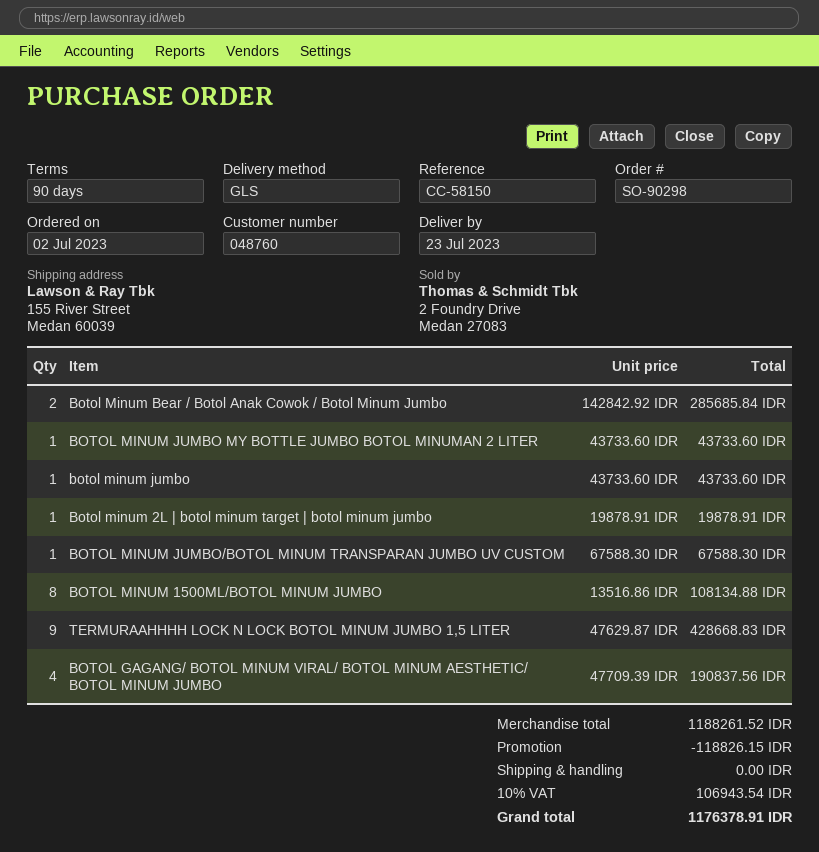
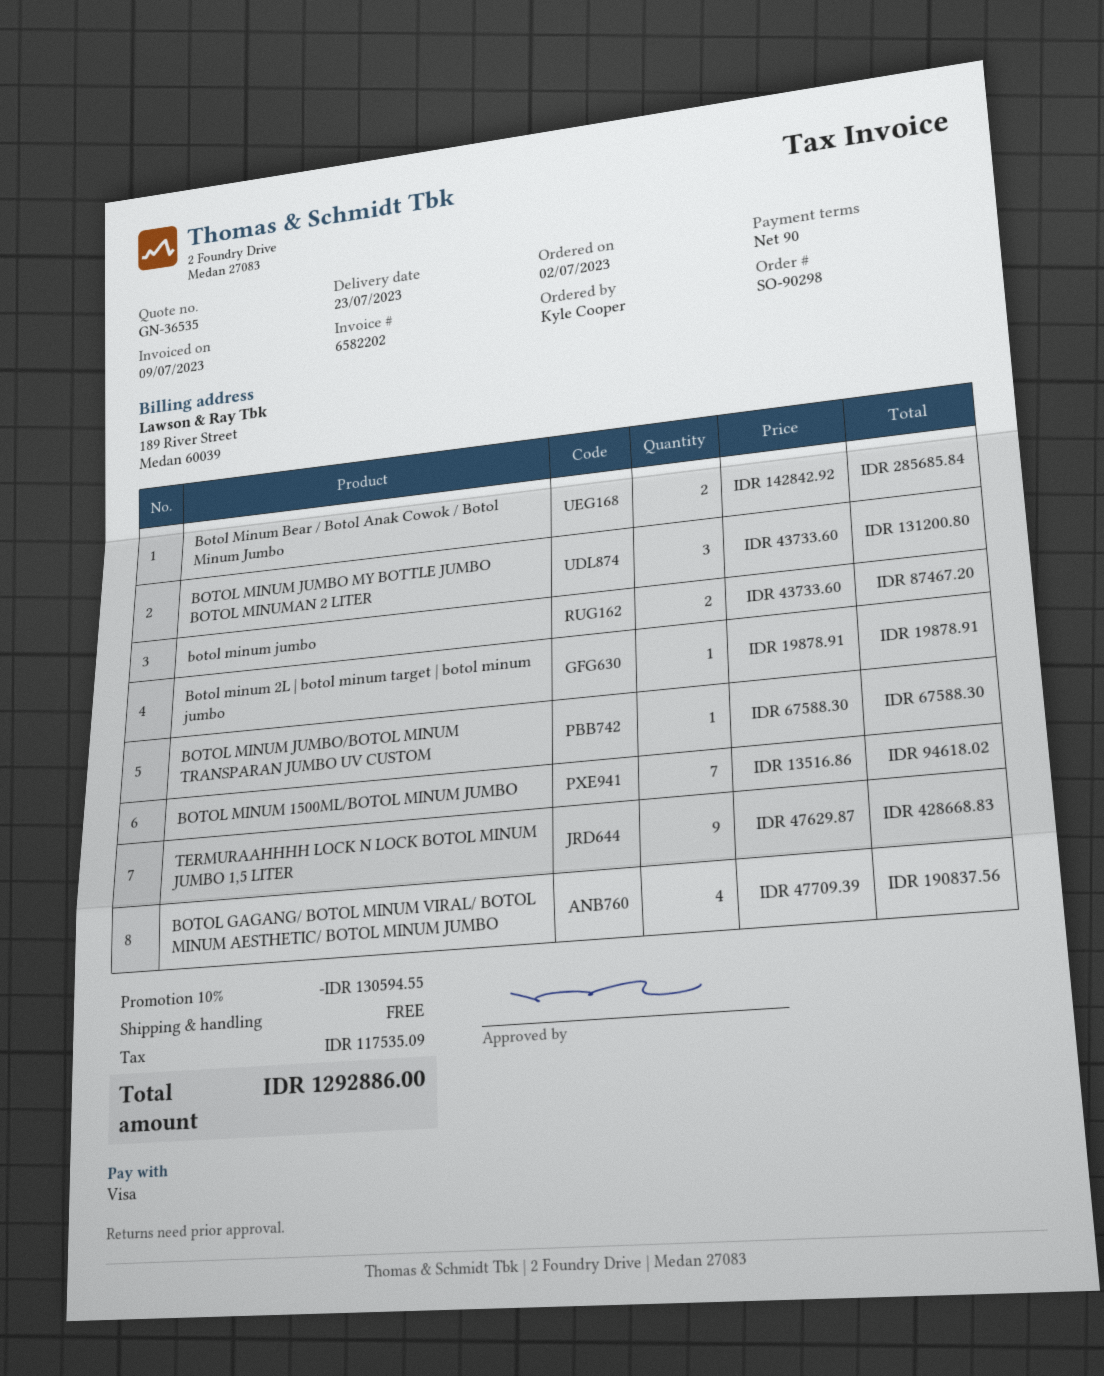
BOTOL MINUM JUMBO MY BOTTLE JUMBO BOTOL MINUMAN 2 LITER: 1 x 43733.60 = 43733.60 -> 3 x 43733.60 = 131200.80
botol minum jumbo: 1 x 43733.60 = 43733.60 -> 2 x 43733.60 = 87467.20
BOTOL MINUM 1500ML/BOTOL MINUM JUMBO: 8 x 13516.86 = 108134.88 -> 7 x 13516.86 = 94618.02
discount: 118826.15 -> 130594.55
tax: 106943.54 -> 117535.09
total: 1176378.91 -> 1292886.00

